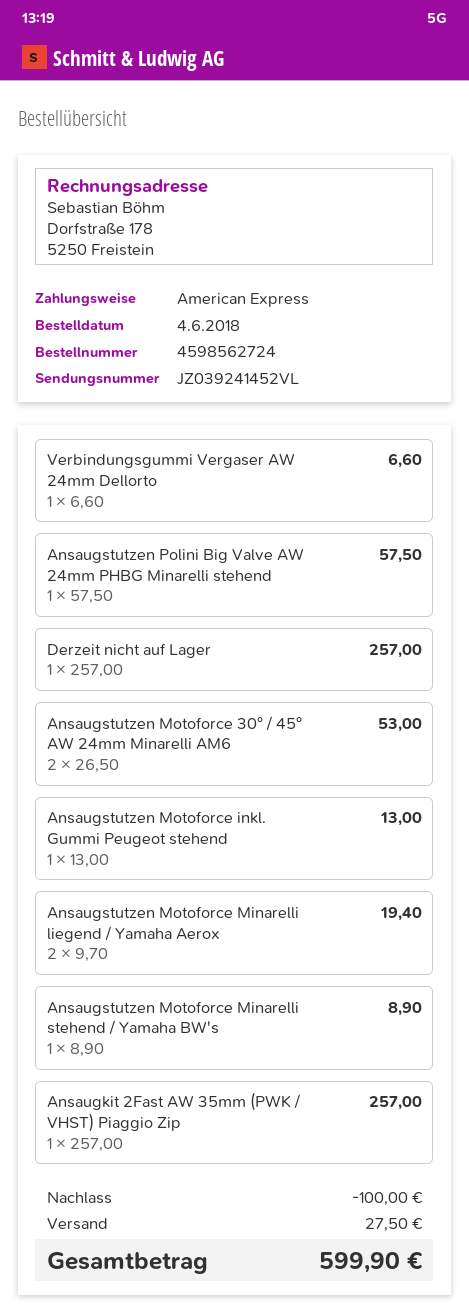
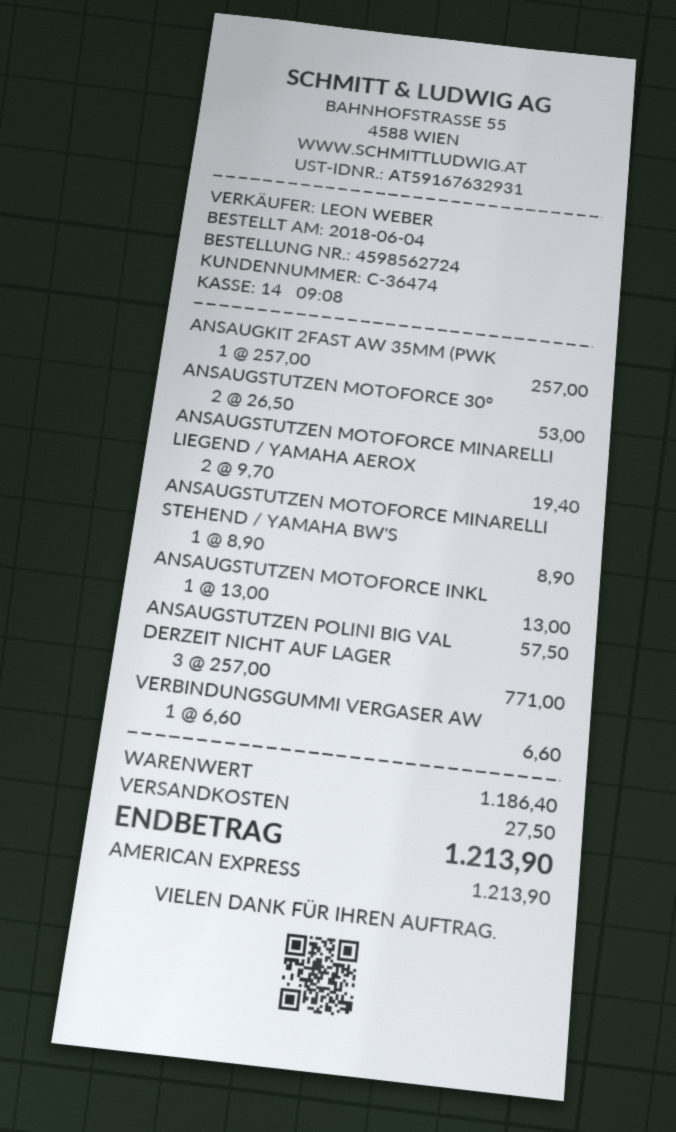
Derzeit nicht auf Lager: 1 x 257.00 = 257.00 -> 3 x 257.00 = 771.00
discount: 100.00 -> none
total: 599.90 -> 1213.90

